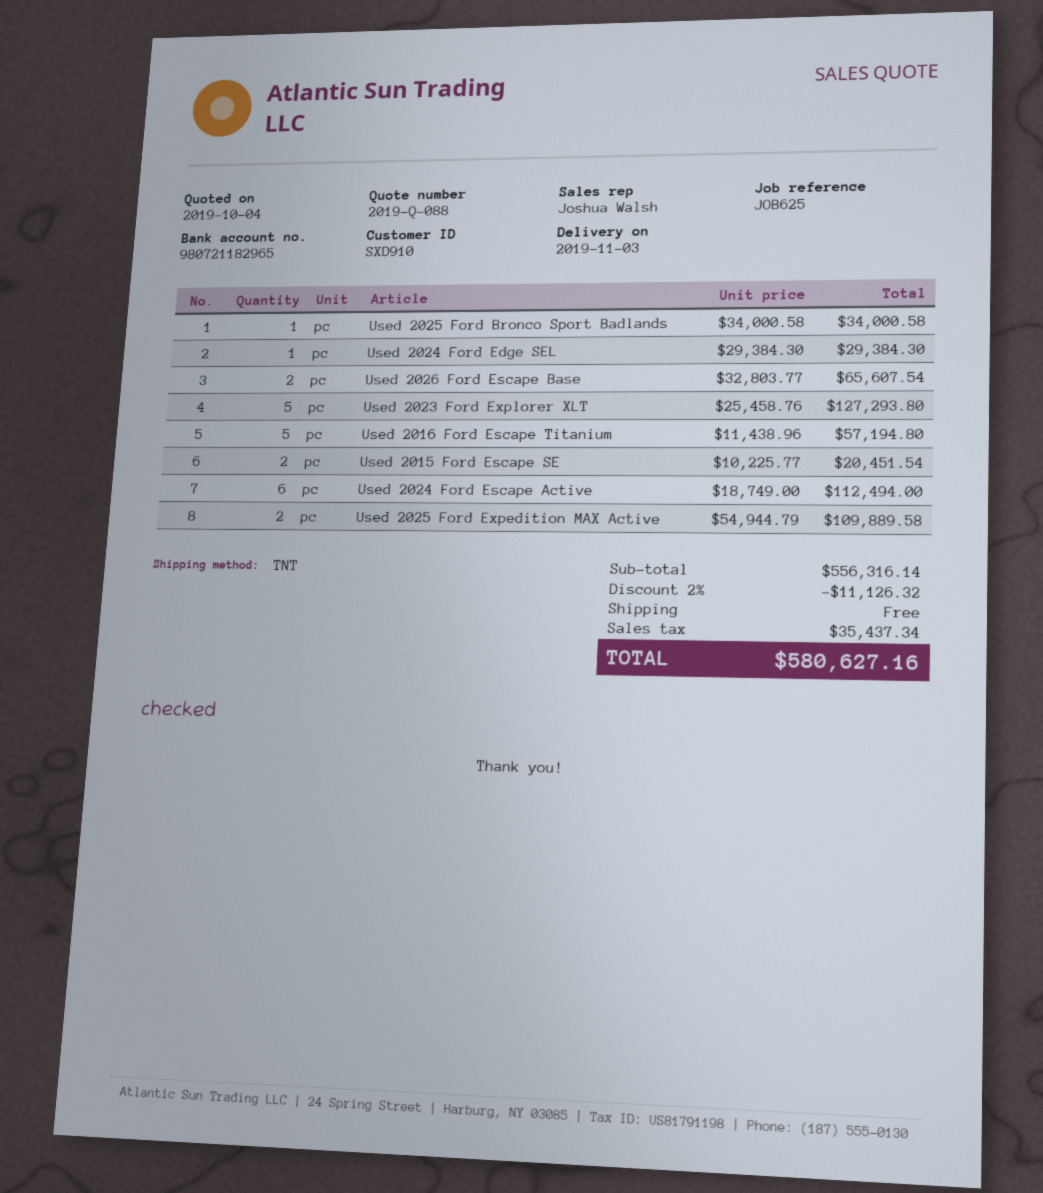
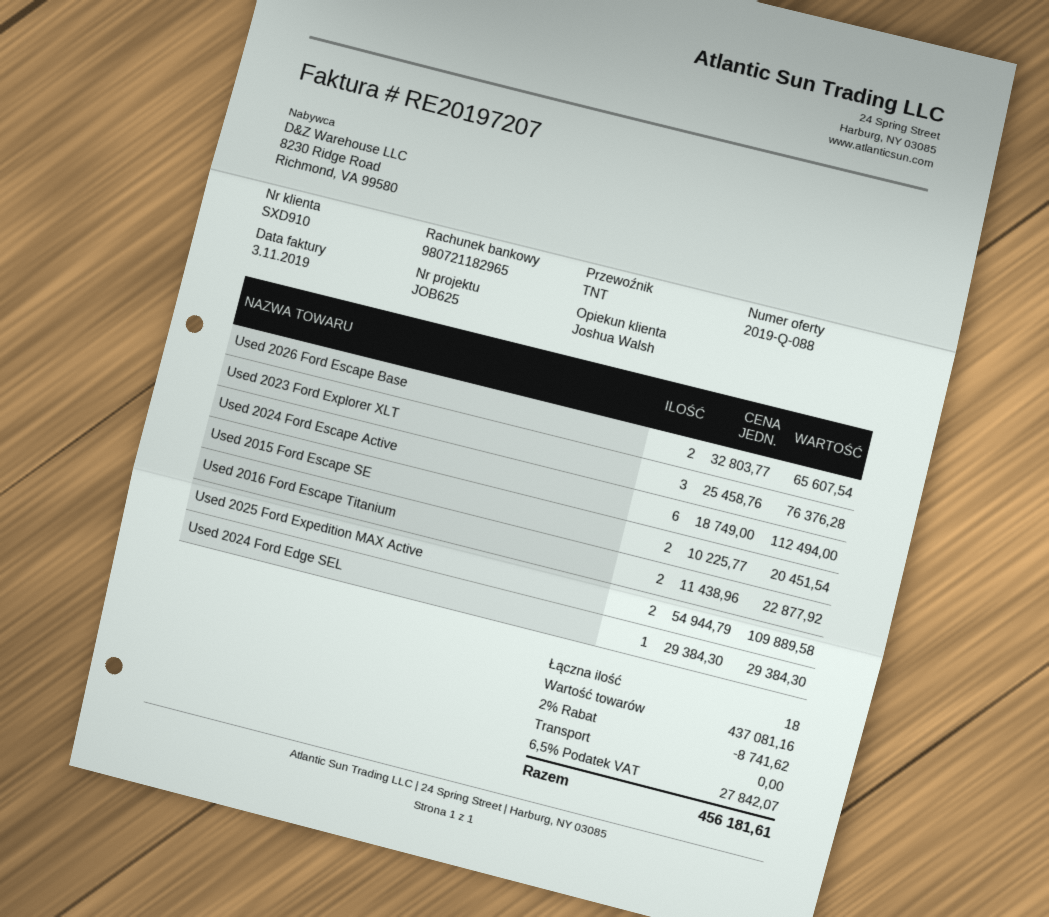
Used 2025 Ford Bronco Sport Badlands: 1 x 34000.58 = 34000.58 -> none
Used 2023 Ford Explorer XLT: 5 x 25458.76 = 127293.80 -> 3 x 25458.76 = 76376.28
Used 2016 Ford Escape Titanium: 5 x 11438.96 = 57194.80 -> 2 x 11438.96 = 22877.92
subtotal: 556316.14 -> 437081.16
discount: 2% = 11126.32 -> 2% = 8741.62
tax: 35437.34 -> 27842.07
total: 580627.16 -> 456181.61

